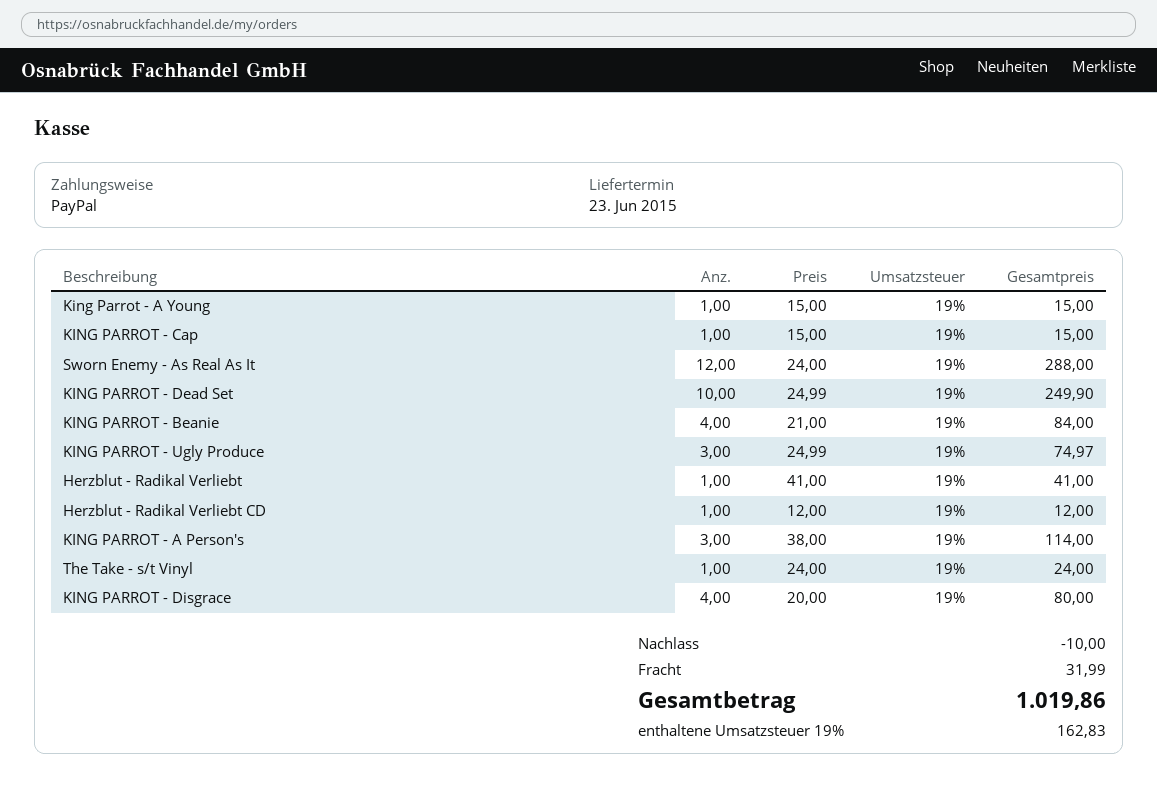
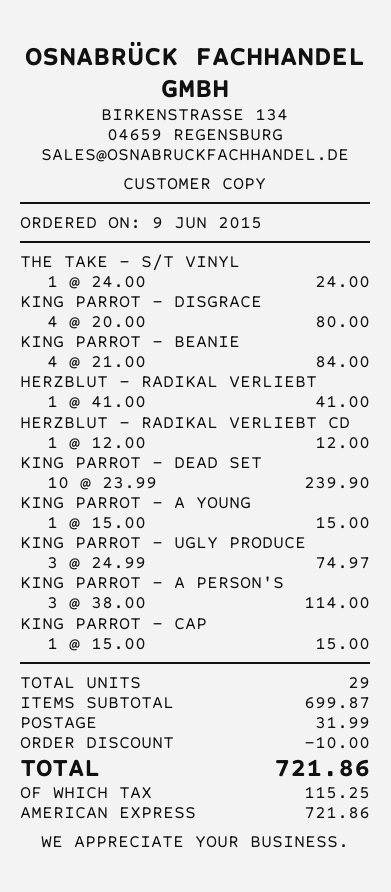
payment method: PayPal -> American Express
Sworn Enemy - As Real As It: 12 x 24.00 = 288.00 -> none
KING PARROT - Dead Set: 10 x 24.99 = 249.90 -> 10 x 23.99 = 239.90
tax: 162.83 -> 115.25
total: 1019.86 -> 721.86

